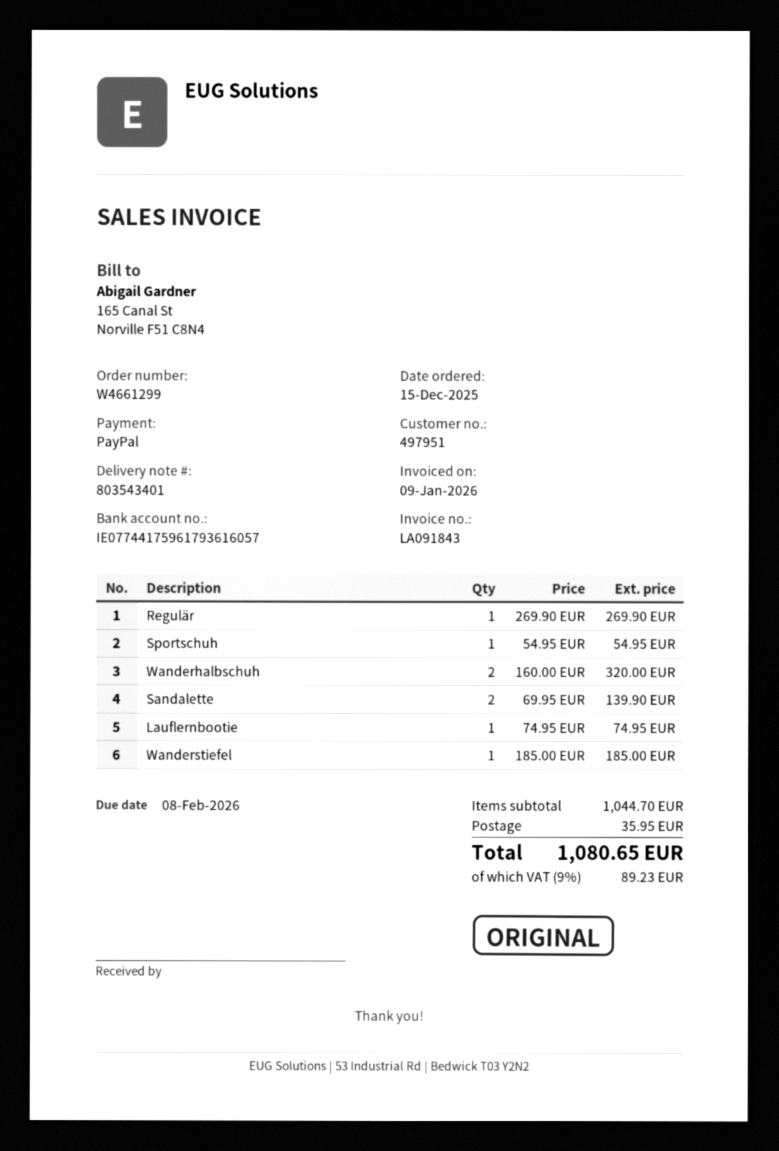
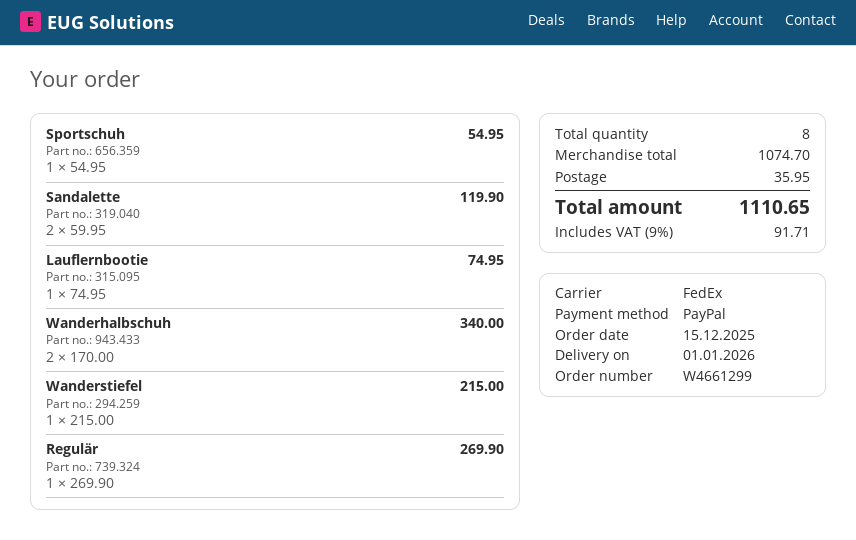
Wanderhalbschuh: 2 x 160.00 = 320.00 -> 2 x 170.00 = 340.00
Sandalette: 2 x 69.95 = 139.90 -> 2 x 59.95 = 119.90
Wanderstiefel: 1 x 185.00 = 185.00 -> 1 x 215.00 = 215.00
subtotal: 1044.70 -> 1074.70
tax: 9% = 89.23 -> 9% = 91.71
total: 1080.65 -> 1110.65

